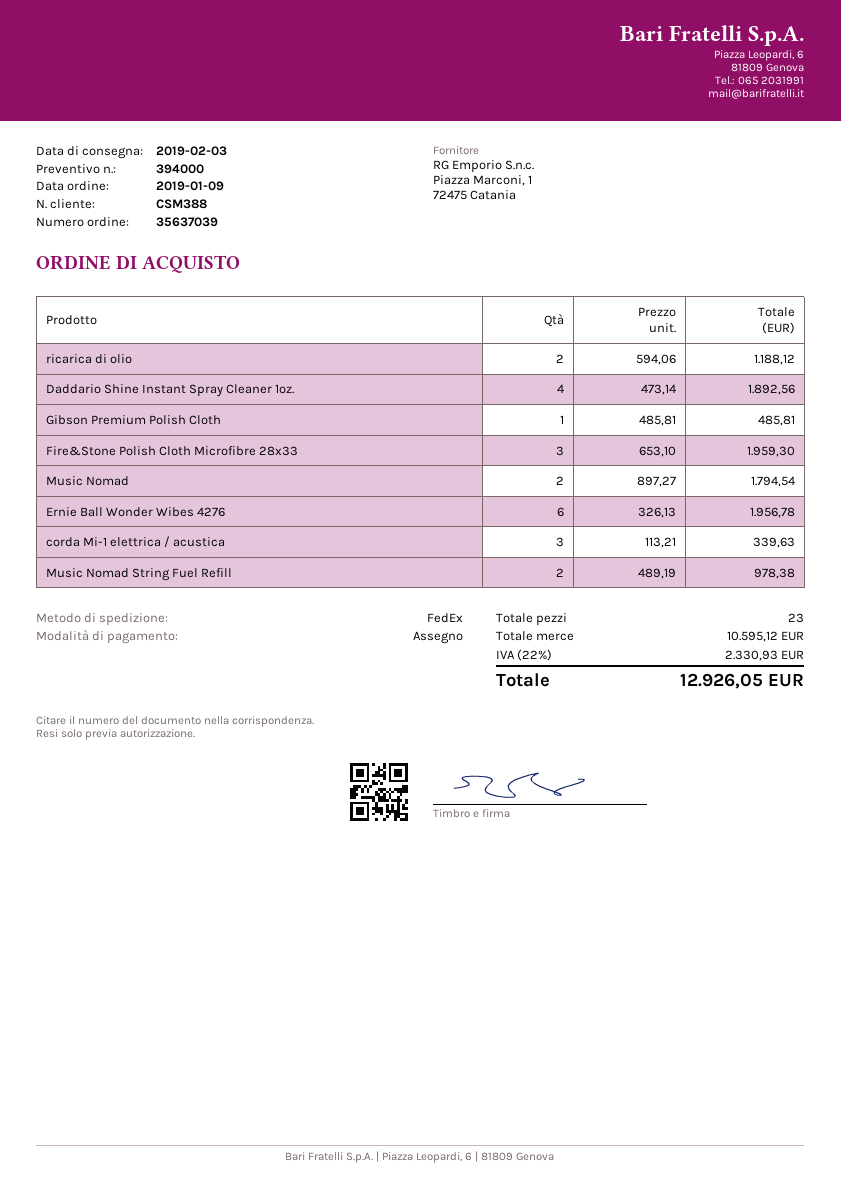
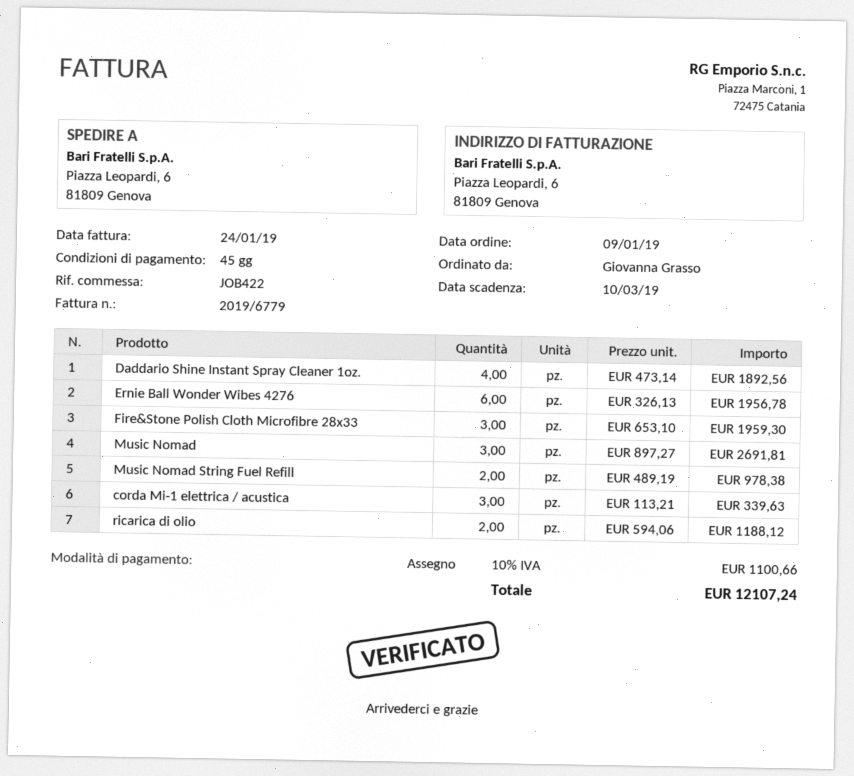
Gibson Premium Polish Cloth: 1 x 485.81 = 485.81 -> none
Music Nomad: 2 x 897.27 = 1794.54 -> 3 x 897.27 = 2691.81
tax: 22% = 2330.93 -> 10% = 1100.66
total: 12926.05 -> 12107.24

